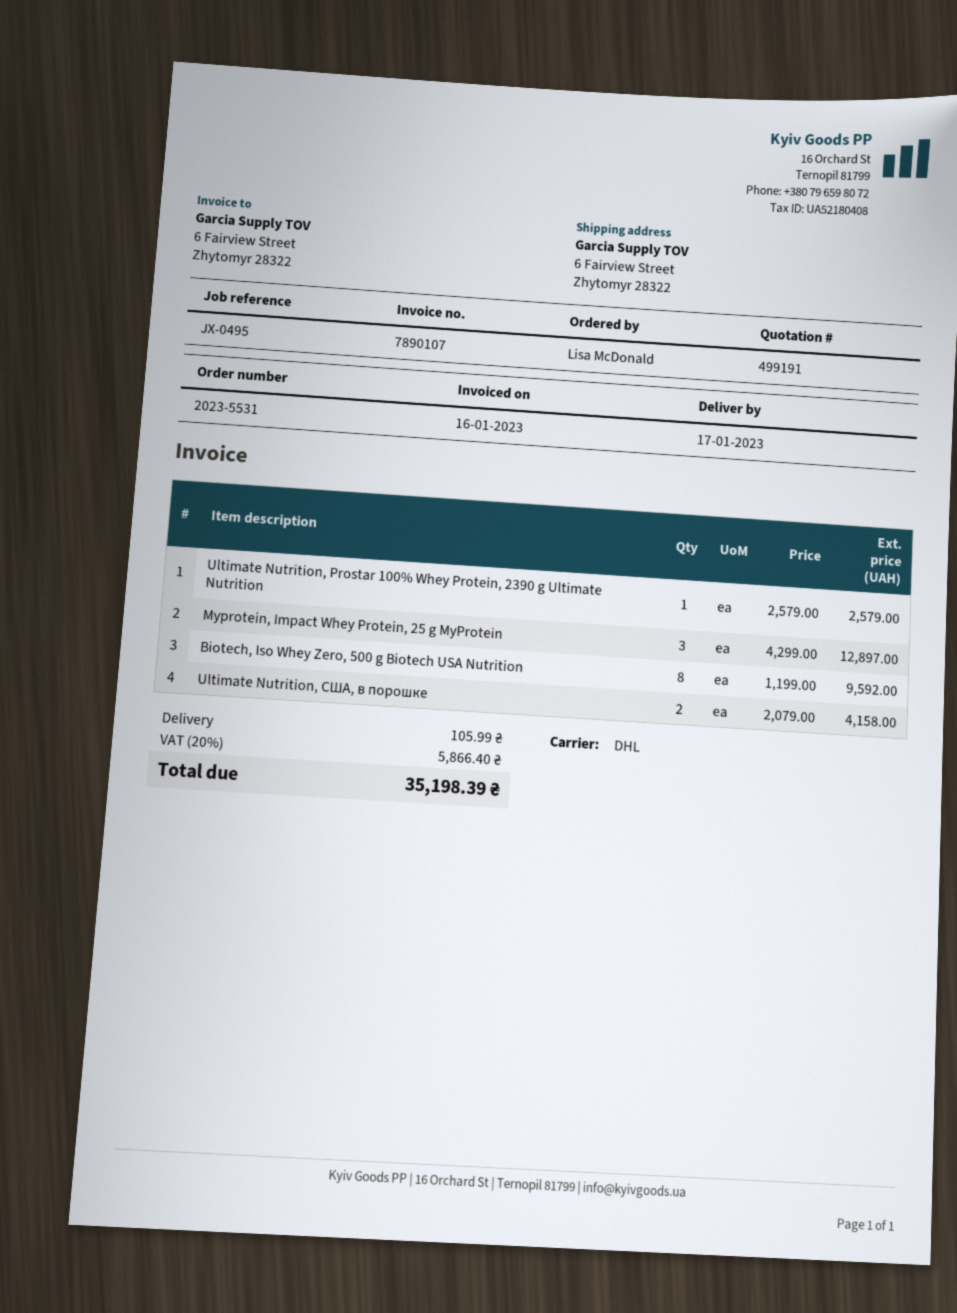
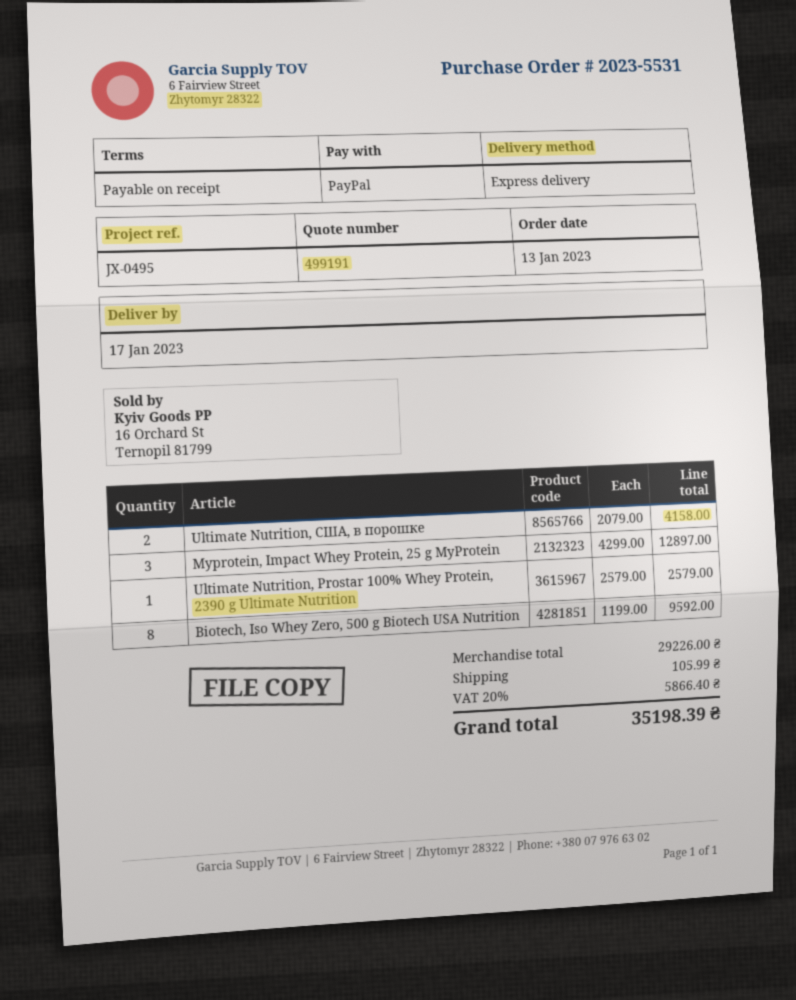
shipping method: DHL -> express

